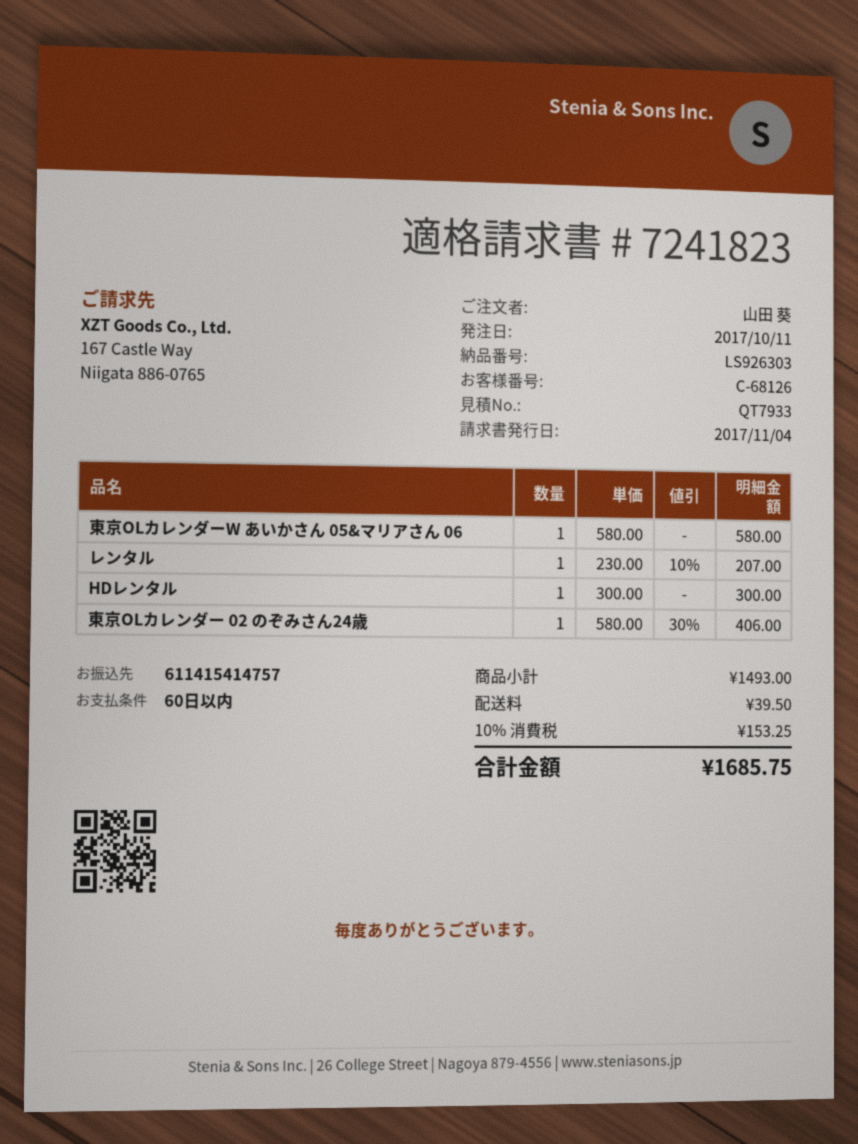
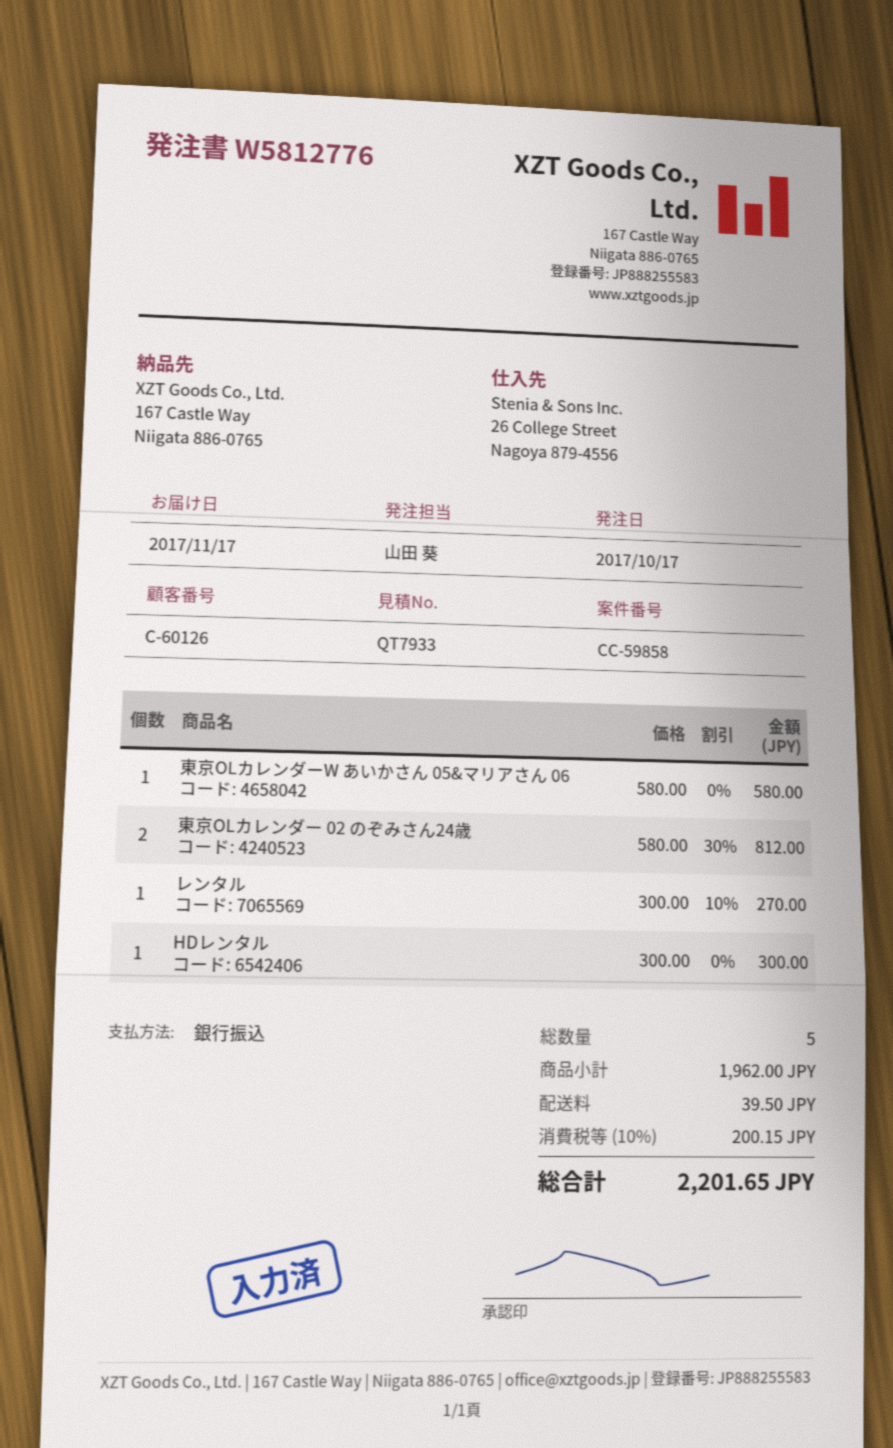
order date: 2017-10-11 -> 2017-10-17
customer number: C-68126 -> C-60126
レンタル: 1 x 230.00 - 10% = 207.00 -> 1 x 300.00 - 10% = 270.00
東京OLカレンダー 02 のぞみさん24歳: 1 x 580.00 - 30% = 406.00 -> 2 x 580.00 - 30% = 812.00
subtotal: 1493.00 -> 1962.00
tax: 10% = 153.25 -> 10% = 200.15
total: 1685.75 -> 2201.65

